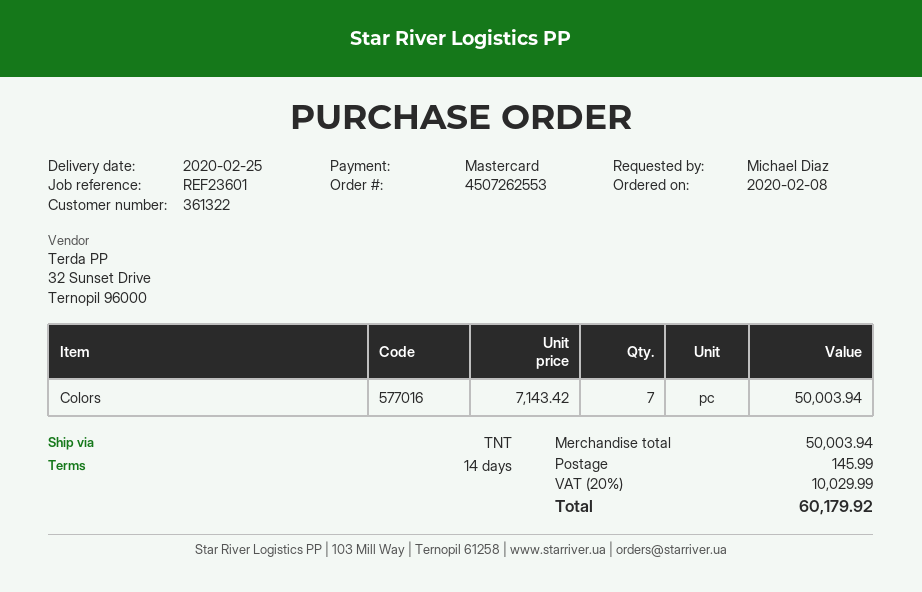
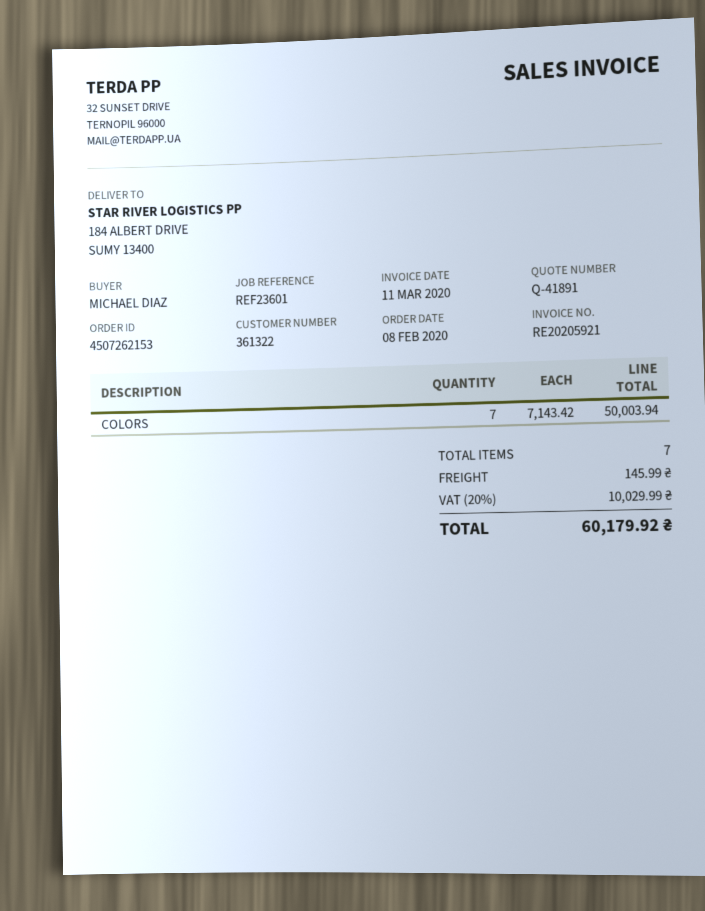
order number: 4507262553 -> 4507262153

